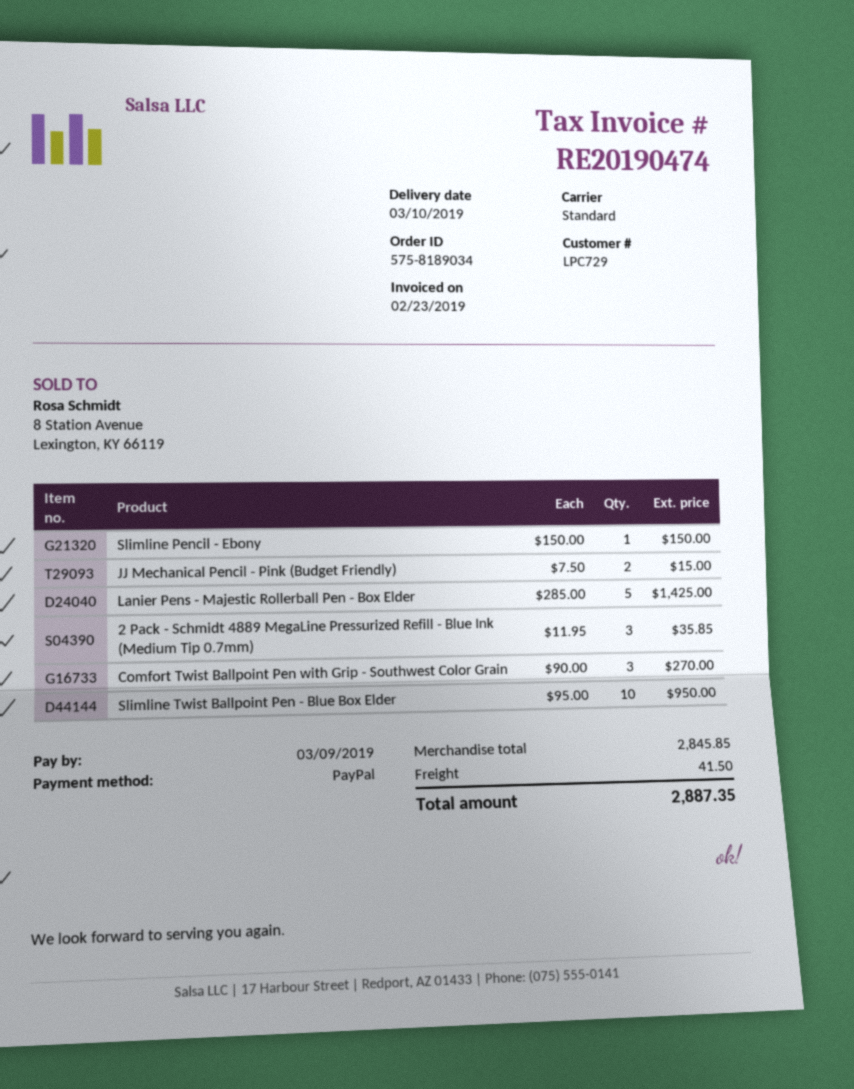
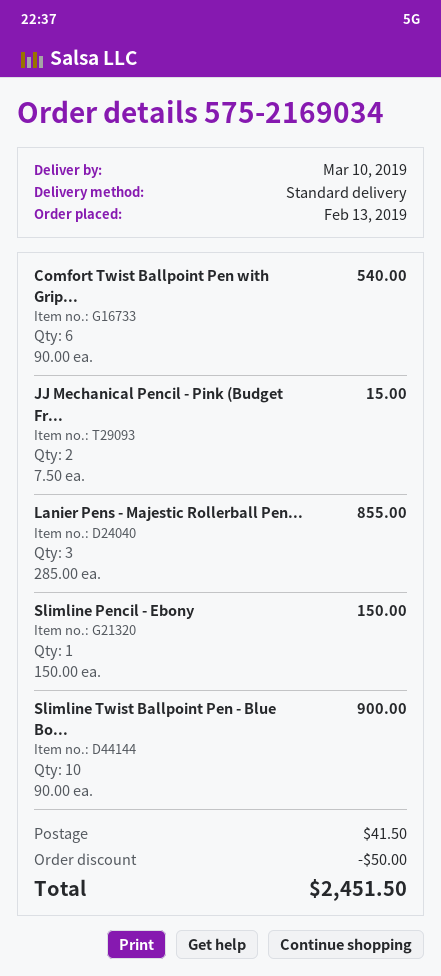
order number: 575-8189034 -> 575-2169034
Lanier Pens - Majestic Rollerball Pen - Box Elder: 5 x 285.00 = 1425.00 -> 3 x 285.00 = 855.00
2 Pack - Schmidt 4889 MegaLine Pressurized Refill - Blue Ink (Medium Tip 0.7mm): 3 x 11.95 = 35.85 -> none
Comfort Twist Ballpoint Pen with Grip - Southwest Color Grain: 3 x 90.00 = 270.00 -> 6 x 90.00 = 540.00
Slimline Twist Ballpoint Pen - Blue Box Elder: 10 x 95.00 = 950.00 -> 10 x 90.00 = 900.00
discount: none -> 50.00
total: 2887.35 -> 2451.50

